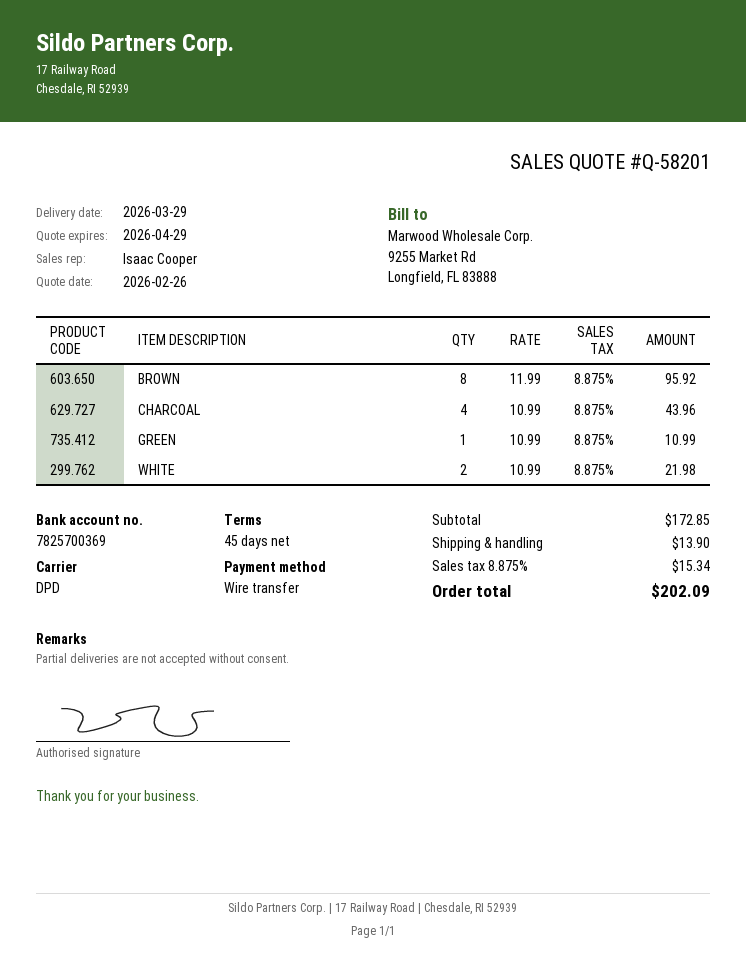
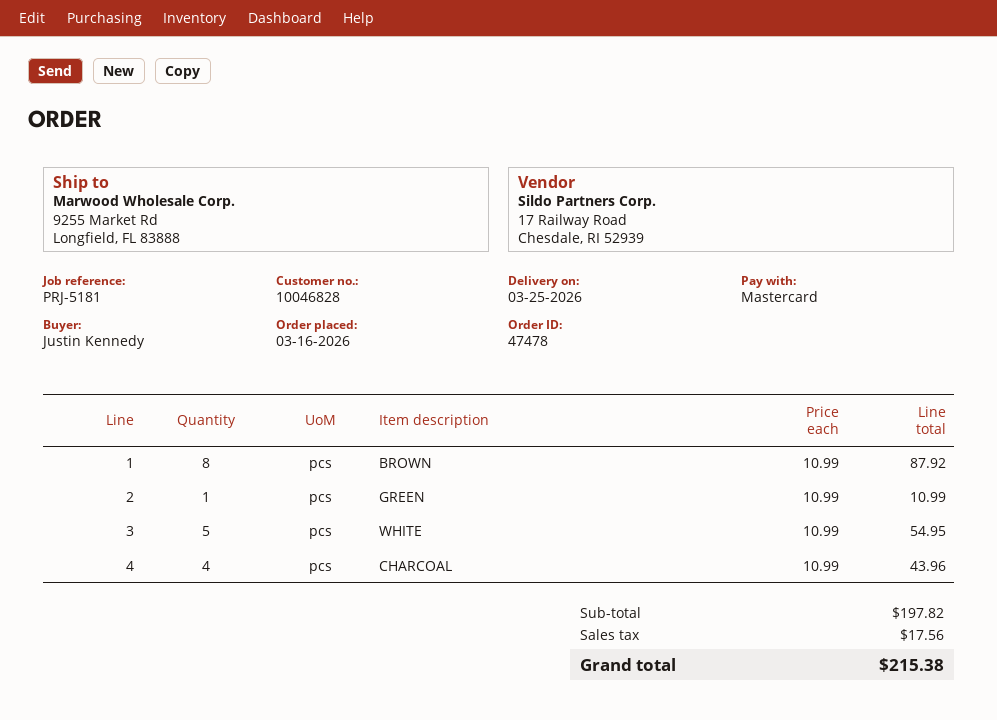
delivery date: 2026-03-29 -> 2026-03-25
payment method: bank transfer -> Mastercard
BROWN: 8 x 11.99 = 95.92 -> 8 x 10.99 = 87.92
WHITE: 2 x 10.99 = 21.98 -> 5 x 10.99 = 54.95
subtotal: 172.85 -> 197.82
shipping: 13.90 -> none
tax: 15.34 -> 17.56
total: 202.09 -> 215.38

